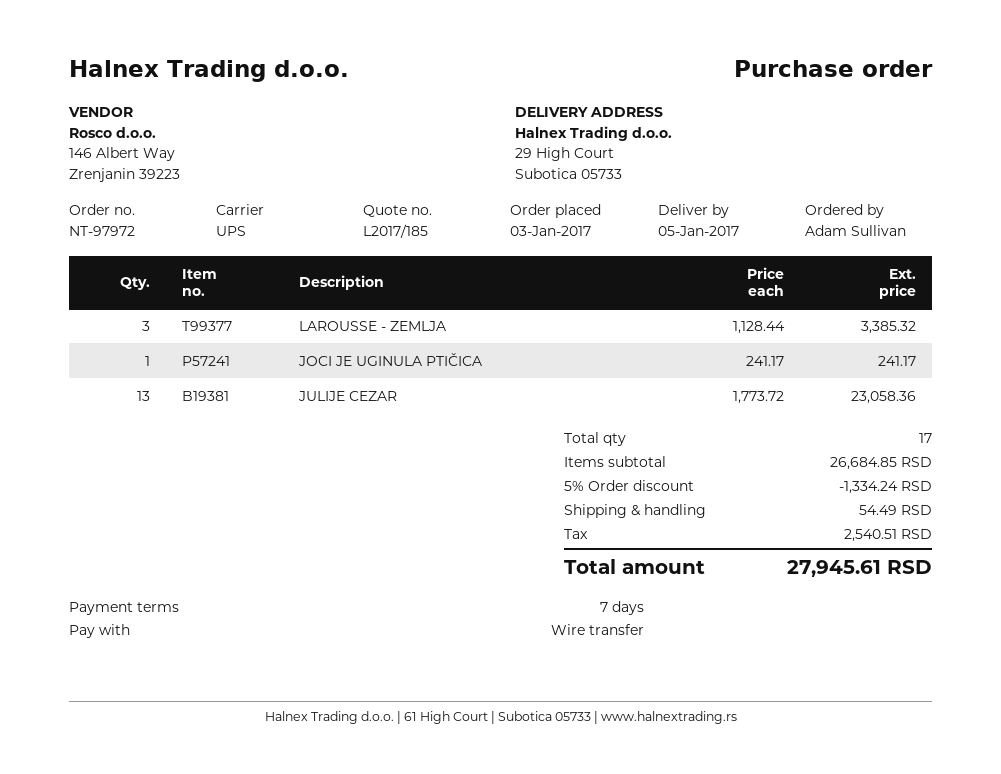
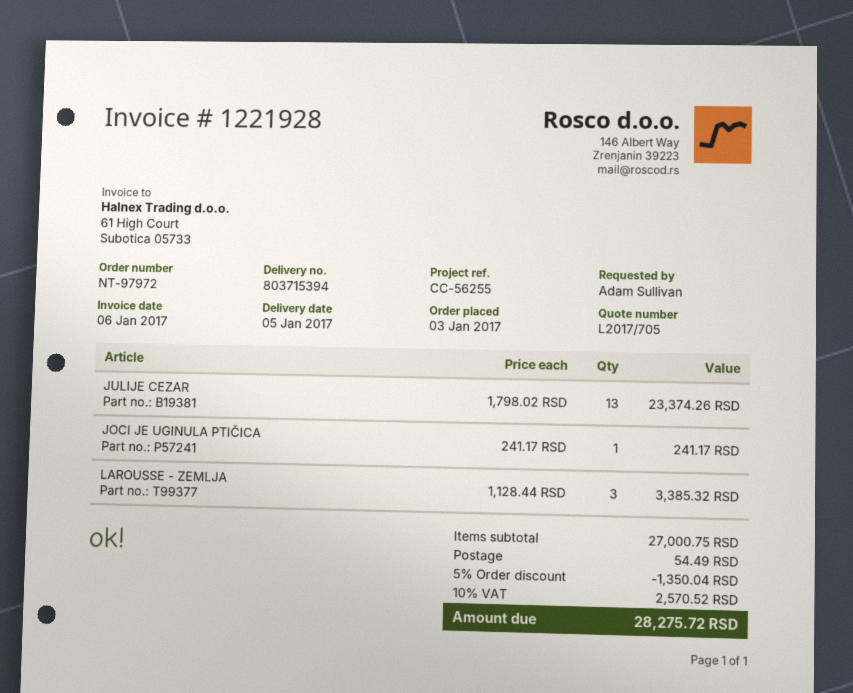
quote number: L2017/185 -> L2017/705
JULIJE CEZAR: 13 x 1773.72 = 23058.36 -> 13 x 1798.02 = 23374.26
subtotal: 26684.85 -> 27000.75
discount: 5% = 1334.24 -> 5% = 1350.04
tax: 2540.51 -> 2570.52
total: 27945.61 -> 28275.72

